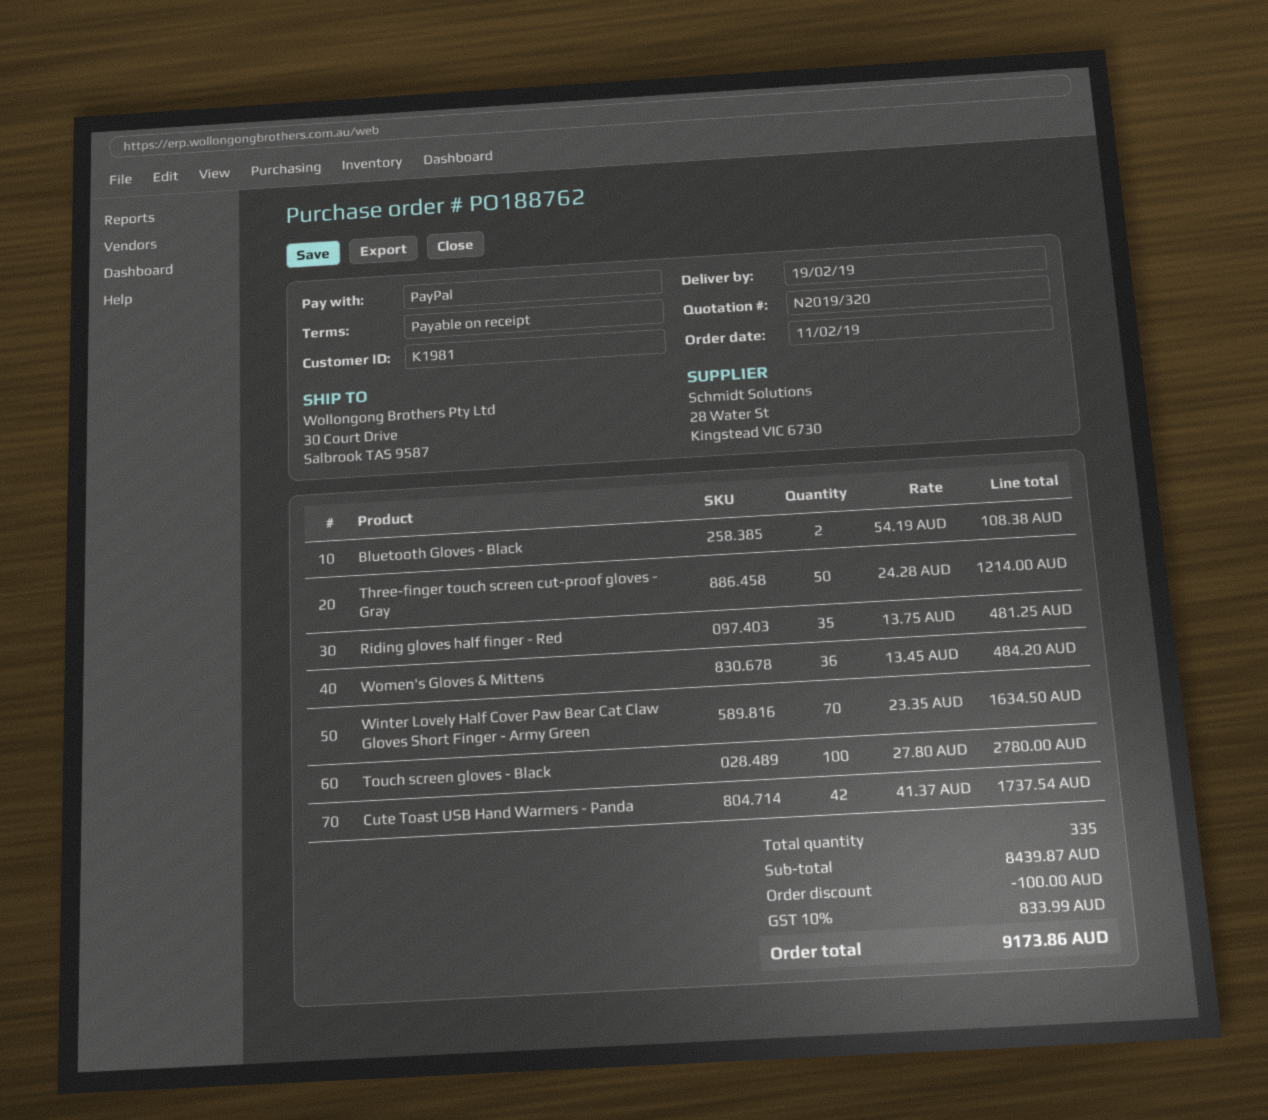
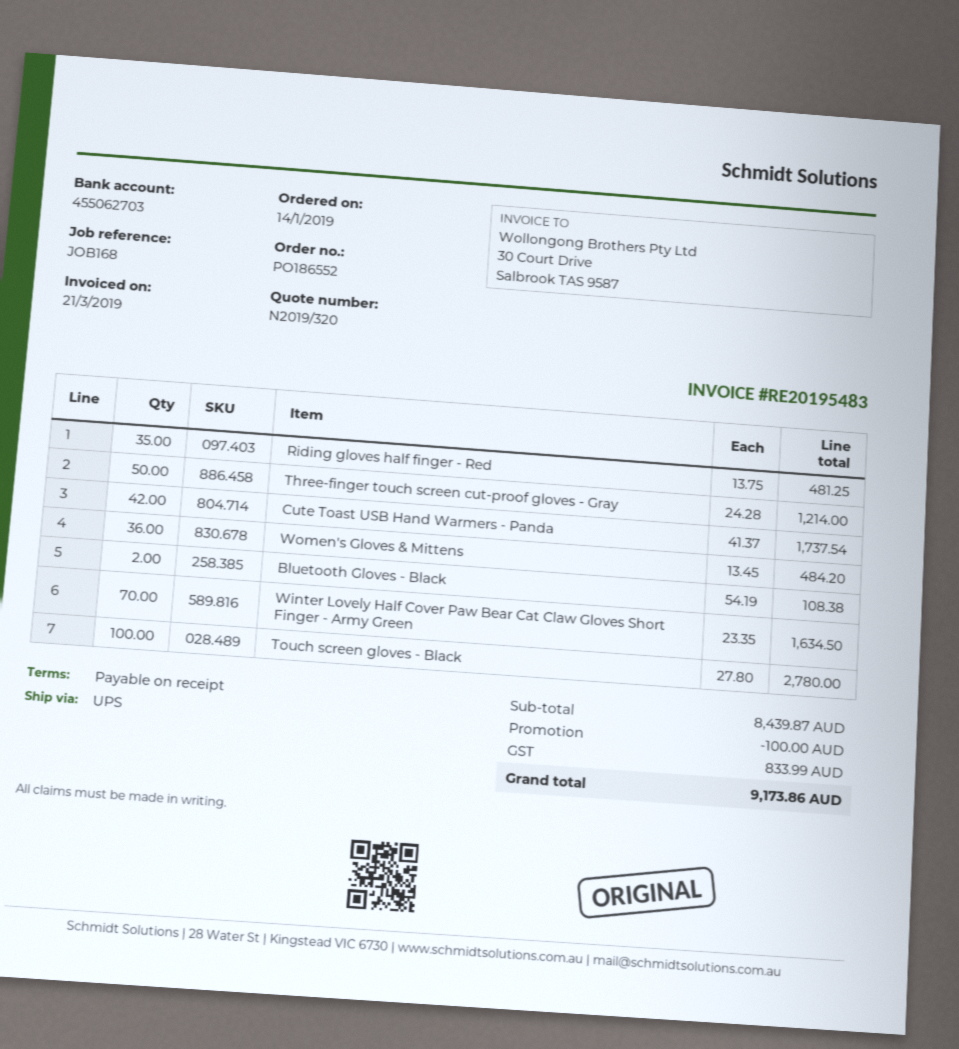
order number: PO188762 -> PO186552
order date: 2019-02-11 -> 2019-01-14

